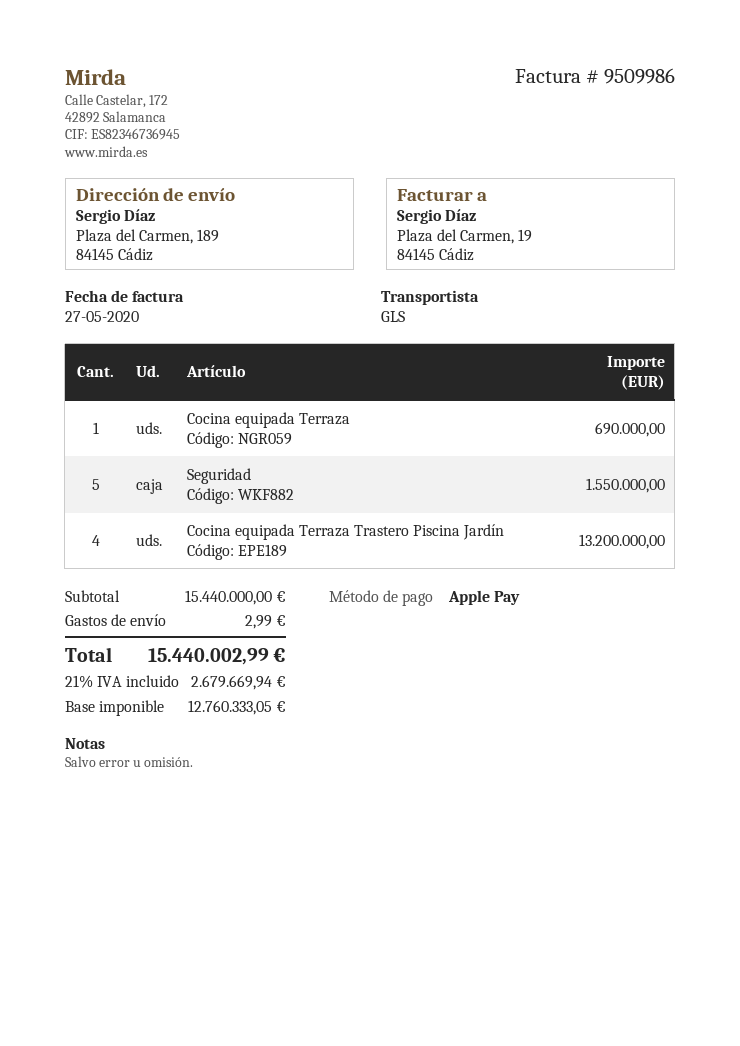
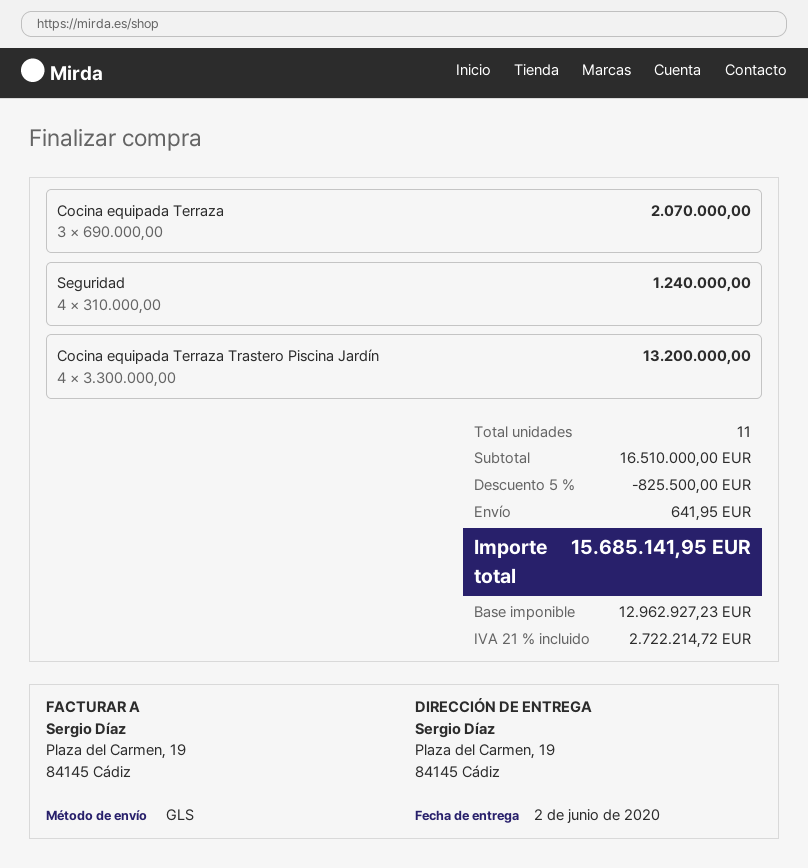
ship to: Plaza del Carmen, 189, 84145 Cádiz -> Plaza del Carmen, 19, 84145 Cádiz
Cocina equipada Terraza: 1 for 690000.00 -> 3 for 2070000.00
Seguridad: 5 for 1550000.00 -> 4 for 1240000.00
subtotal: 15440000.00 -> 16510000.00
discount: none -> 5% = 825500.00
shipping: 2.99 -> 641.95
net: 12760333.05 -> 12962927.23
tax: 21% = 2679669.94 -> 21% = 2722214.72
total: 15440002.99 -> 15685141.95

